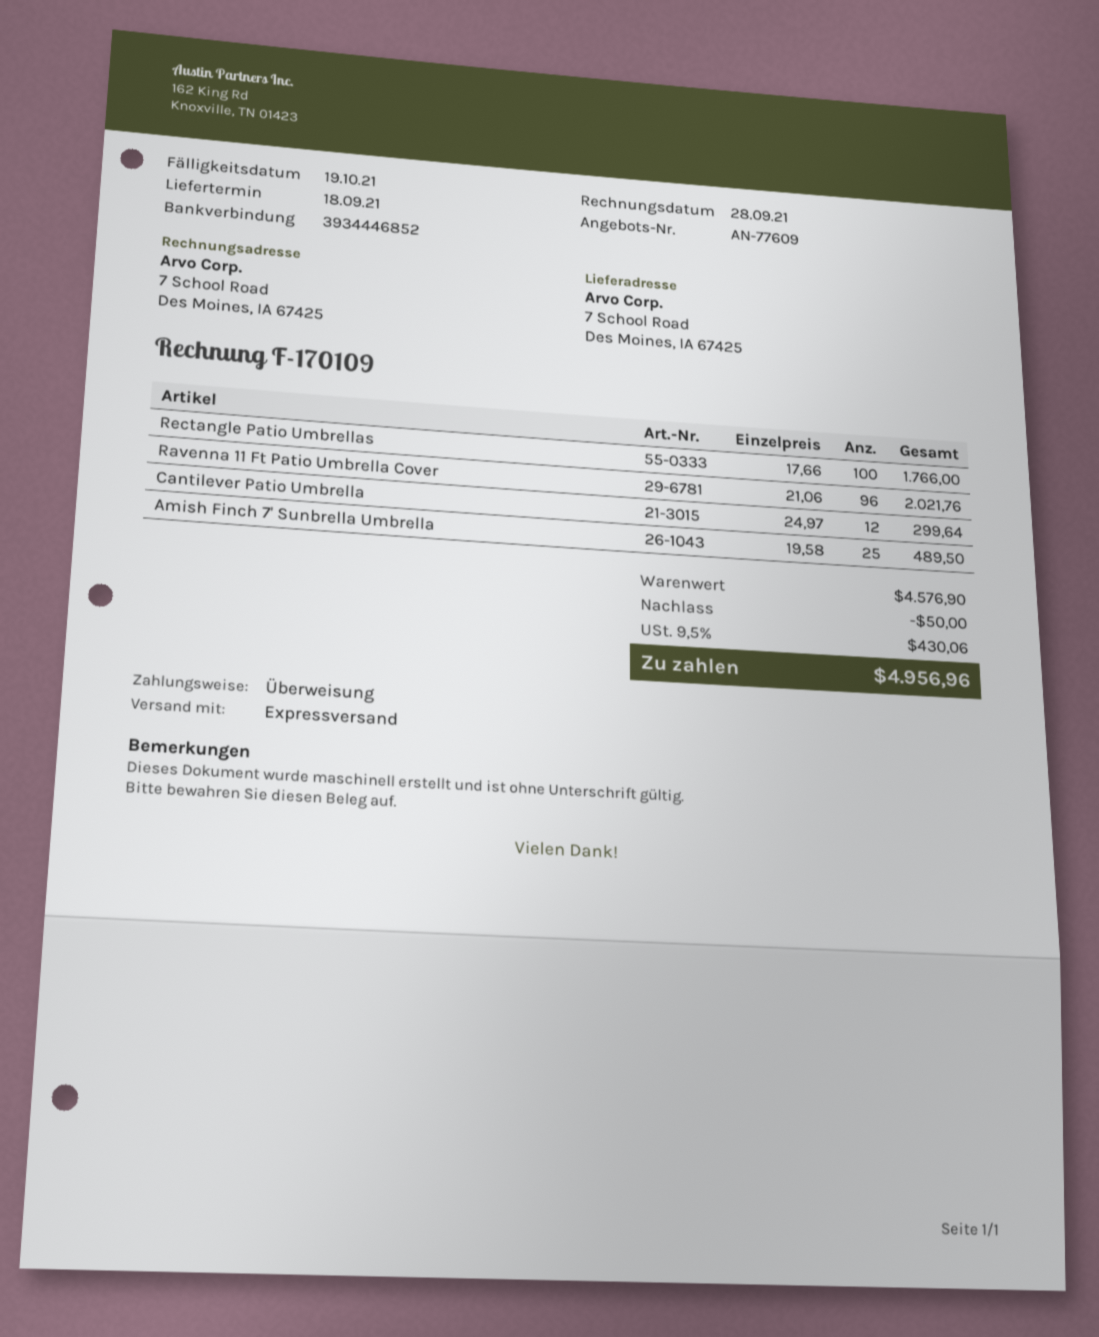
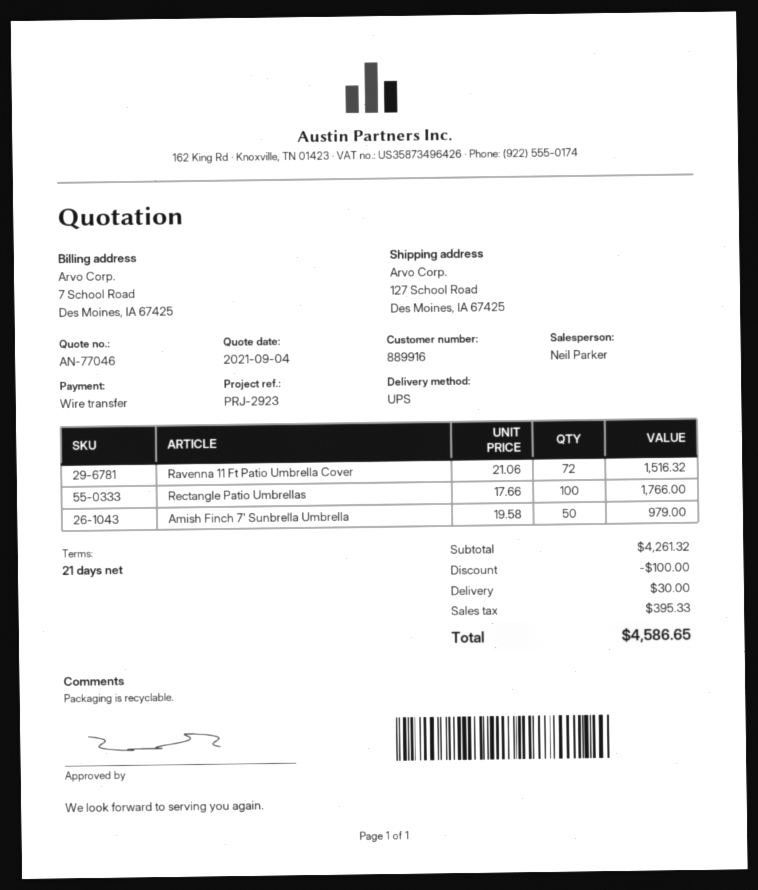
quote number: AN-77609 -> AN-77046
shipping method: express -> UPS
ship to: 7 School Road, Des Moines, IA 67425 -> 127 School Road, Des Moines, IA 67425
Ravenna 11 Ft Patio Umbrella Cover: 96 x 21.06 = 2021.76 -> 72 x 21.06 = 1516.32
Cantilever Patio Umbrella: 12 x 24.97 = 299.64 -> none
Amish Finch 7' Sunbrella Umbrella: 25 x 19.58 = 489.50 -> 50 x 19.58 = 979.00
subtotal: 4576.90 -> 4261.32
discount: 50.00 -> 100.00
shipping: none -> 30.00
tax: 430.06 -> 395.33
total: 4956.96 -> 4586.65

